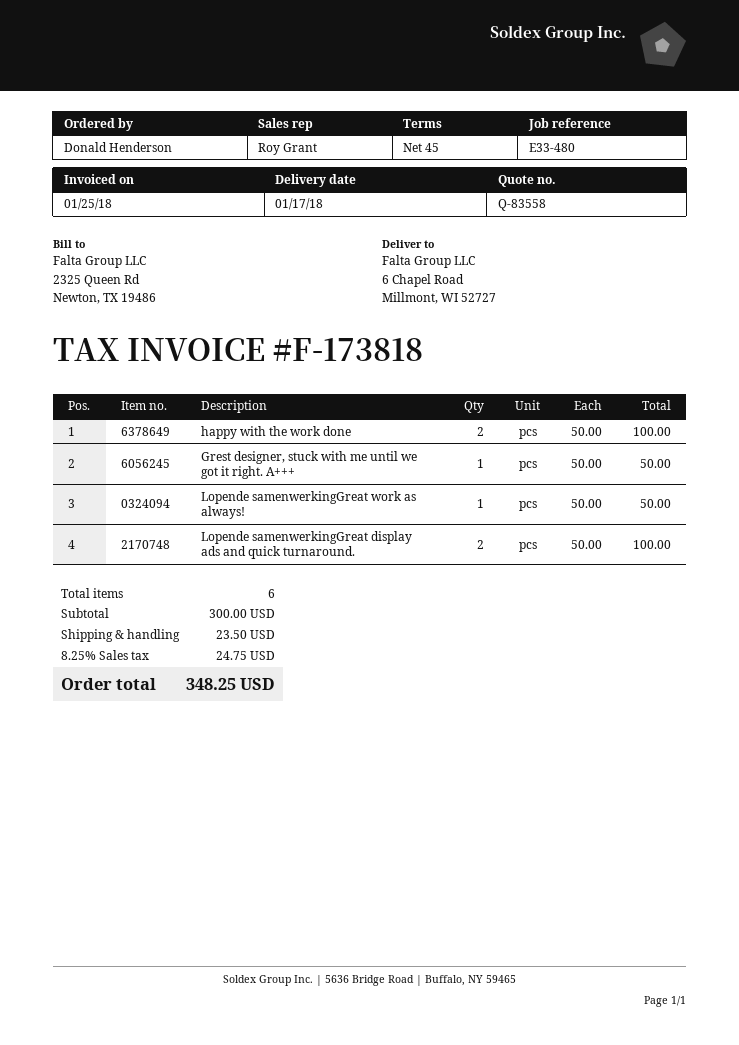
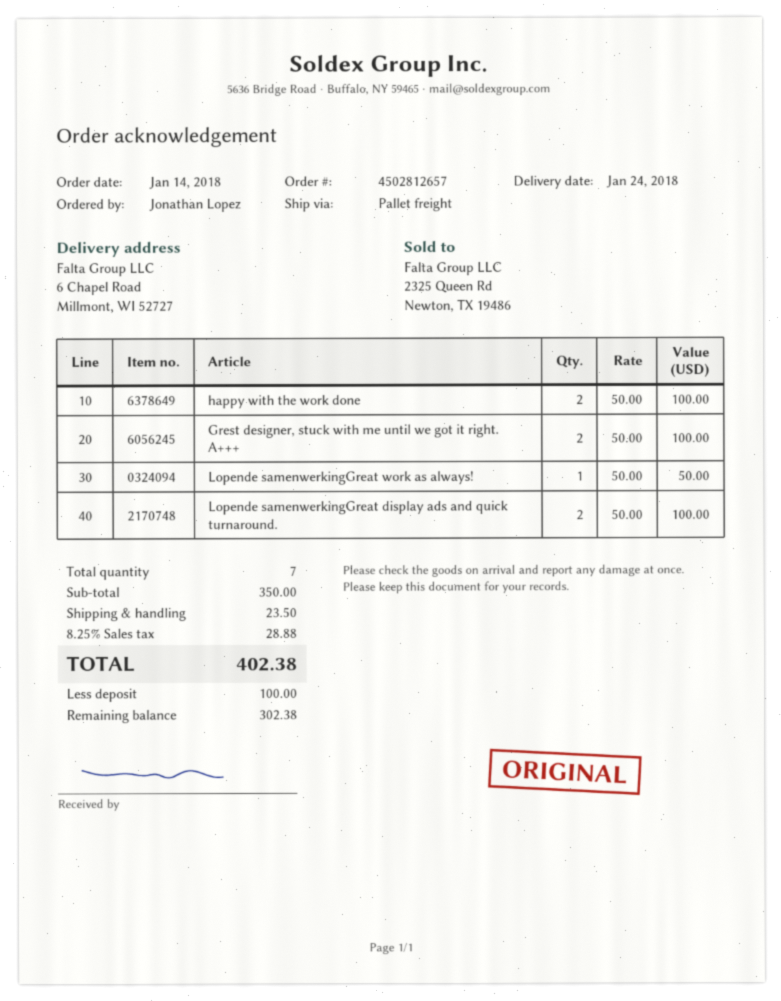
delivery date: 2018-01-17 -> 2018-01-24
ordered by: Donald Henderson -> Jonathan Lopez
Grest designer, stuck with me until we got it right. A+++: 1 x 50.00 = 50.00 -> 2 x 50.00 = 100.00
total quantity: 6 -> 7
subtotal: 300.00 -> 350.00
tax: 8.25% = 24.75 -> 8.25% = 28.88
total: 348.25 -> 402.38

